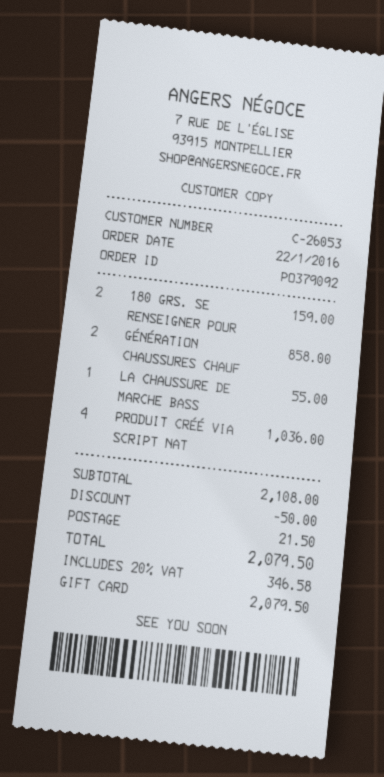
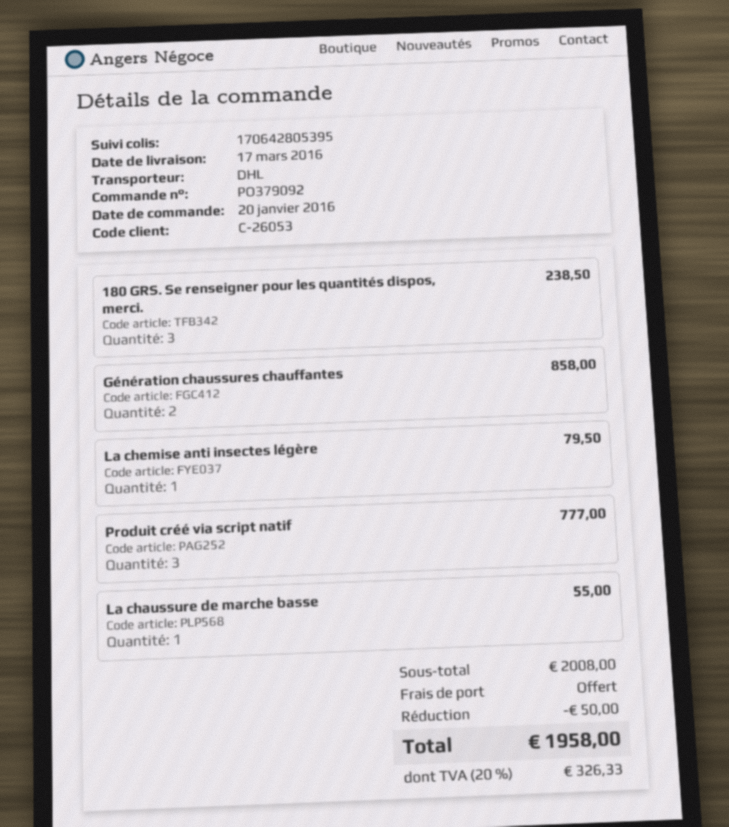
order date: 2016-01-22 -> 2016-01-20
180 GRS. SE RENSEIGNER POUR: 2 for 159.00 -> 3 for 238.50
PRODUIT CRÉÉ VIA SCRIPT NAT: 4 for 1036.00 -> 3 for 777.00
La chemise anti insectes légère: none -> 1 for 79.50
subtotal: 2108.00 -> 2008.00
shipping: 21.50 -> 0.00
tax: 20% = 346.58 -> 20% = 326.33
total: 2079.50 -> 1958.00

